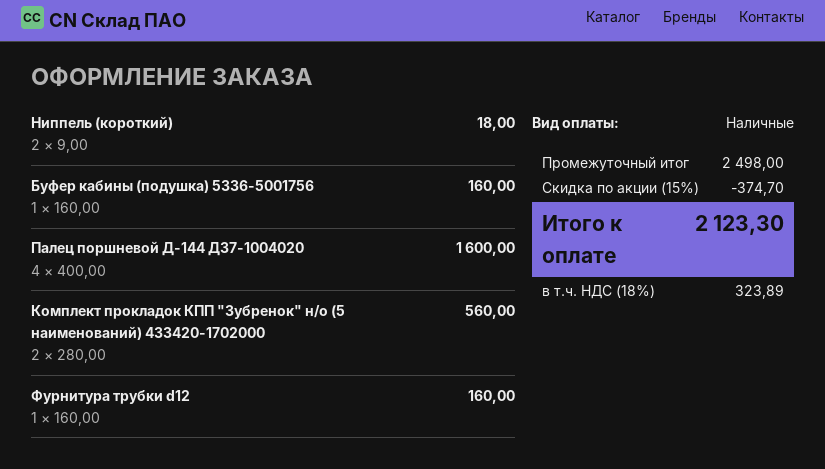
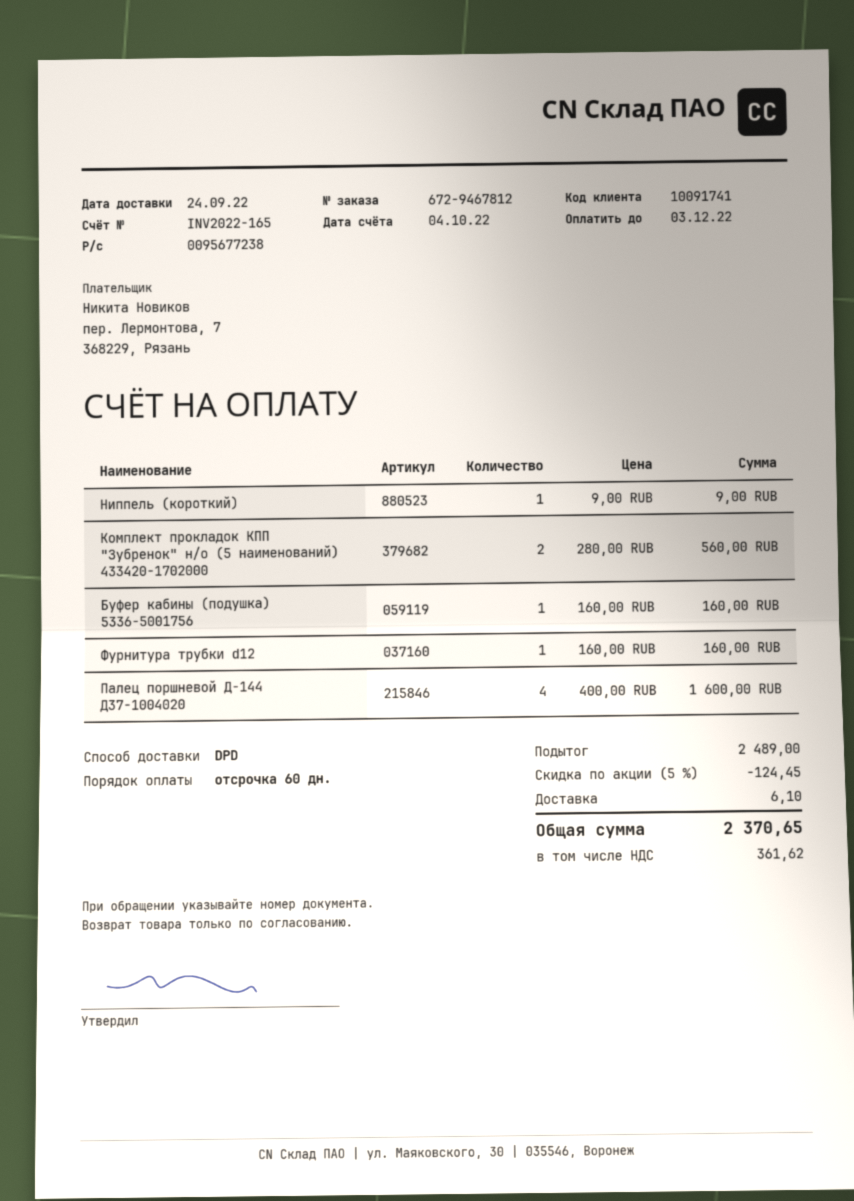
Ниппель (короткий): 2 x 9.00 = 18.00 -> 1 x 9.00 = 9.00
subtotal: 2498.00 -> 2489.00
discount: 15% = 374.70 -> 5% = 124.45
shipping: none -> 6.10
tax: 323.89 -> 361.62
total: 2123.30 -> 2370.65

